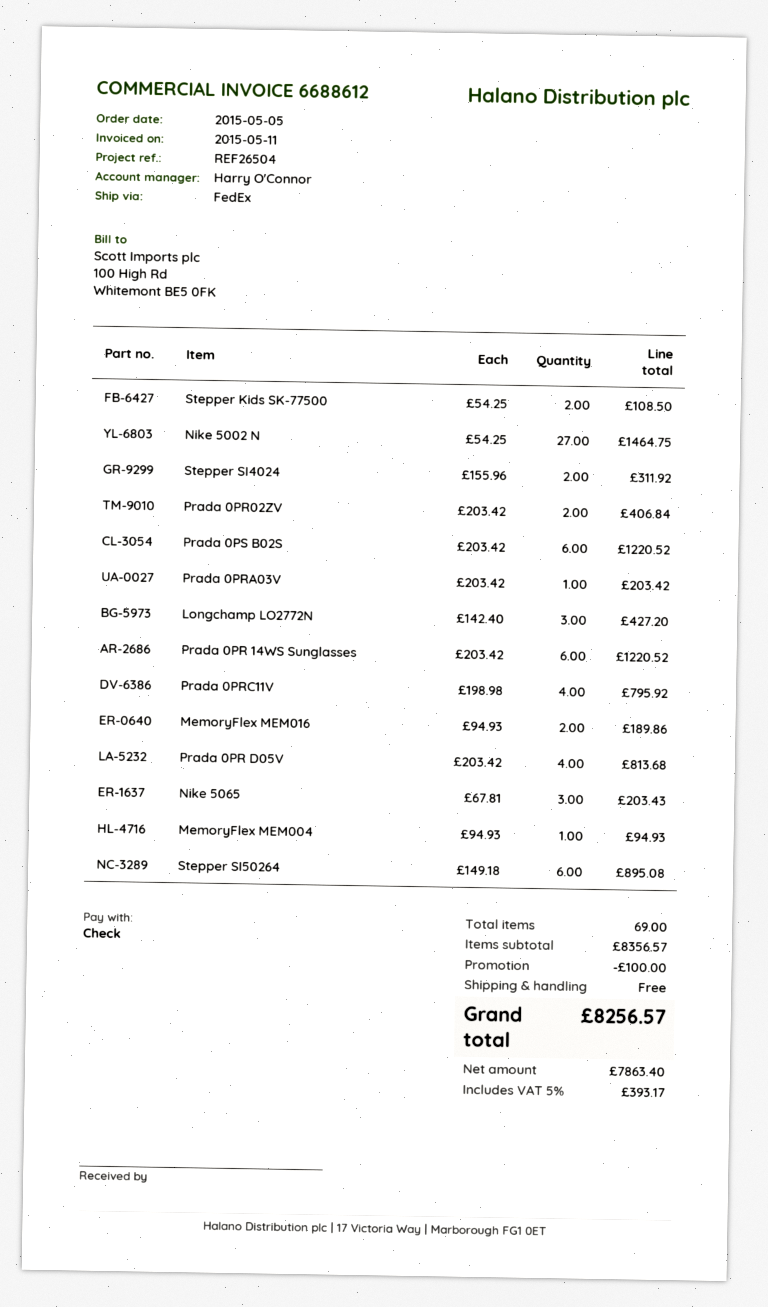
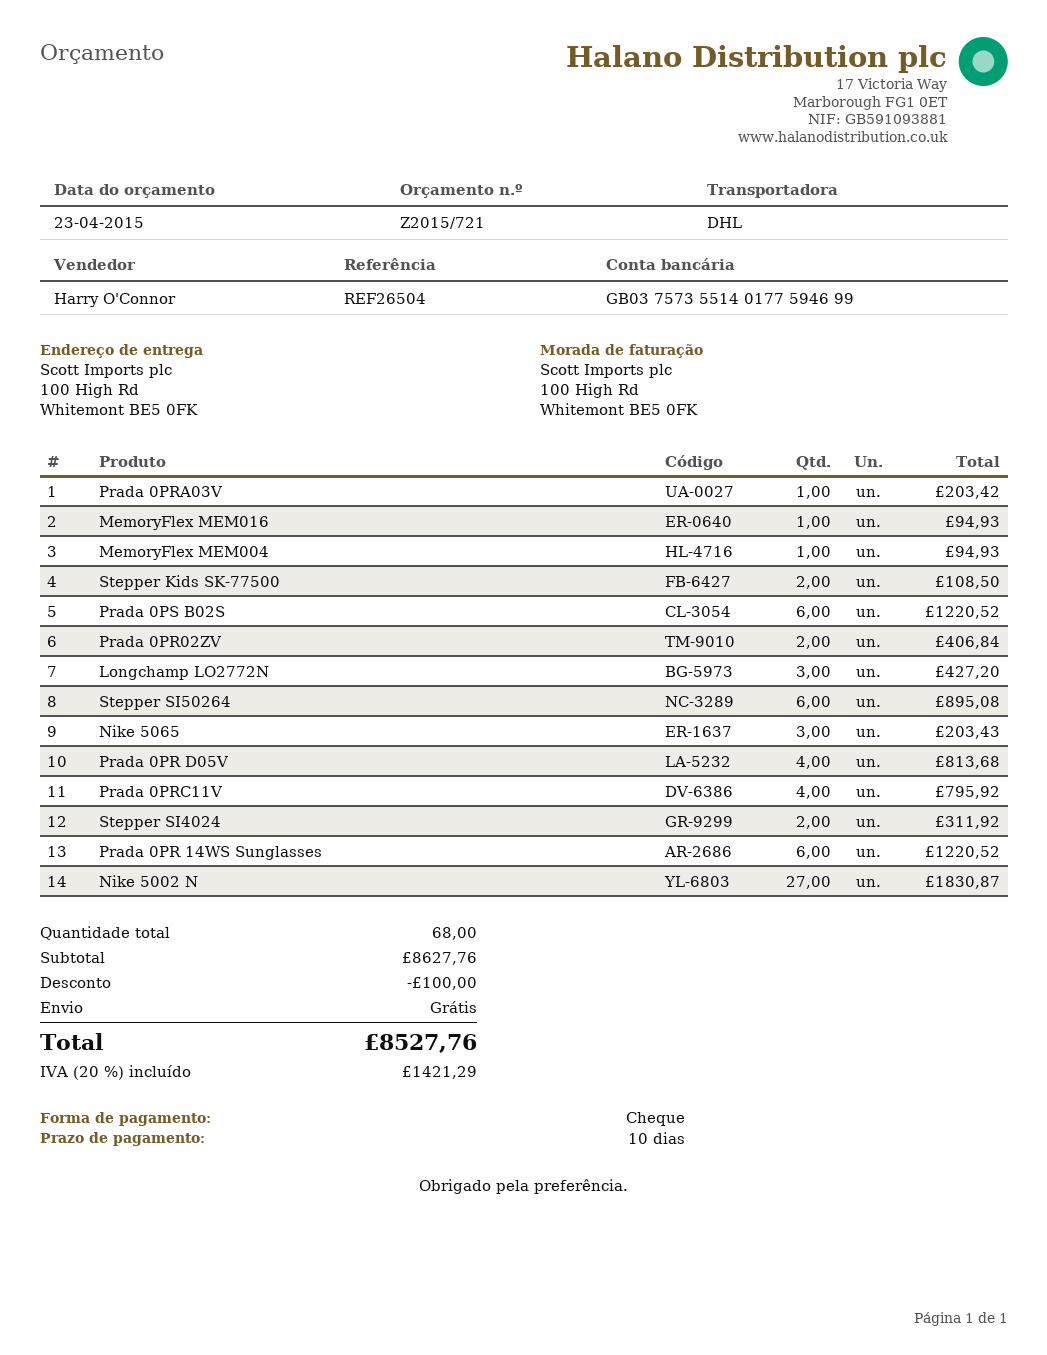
shipping method: FedEx -> DHL
Nike 5002 N: 27 for 1464.75 -> 27 for 1830.87
MemoryFlex MEM016: 2 for 189.86 -> 1 for 94.93
total quantity: 69 -> 68
subtotal: 8356.57 -> 8627.76
tax: 5% = 393.17 -> 20% = 1421.29
total: 8256.57 -> 8527.76

